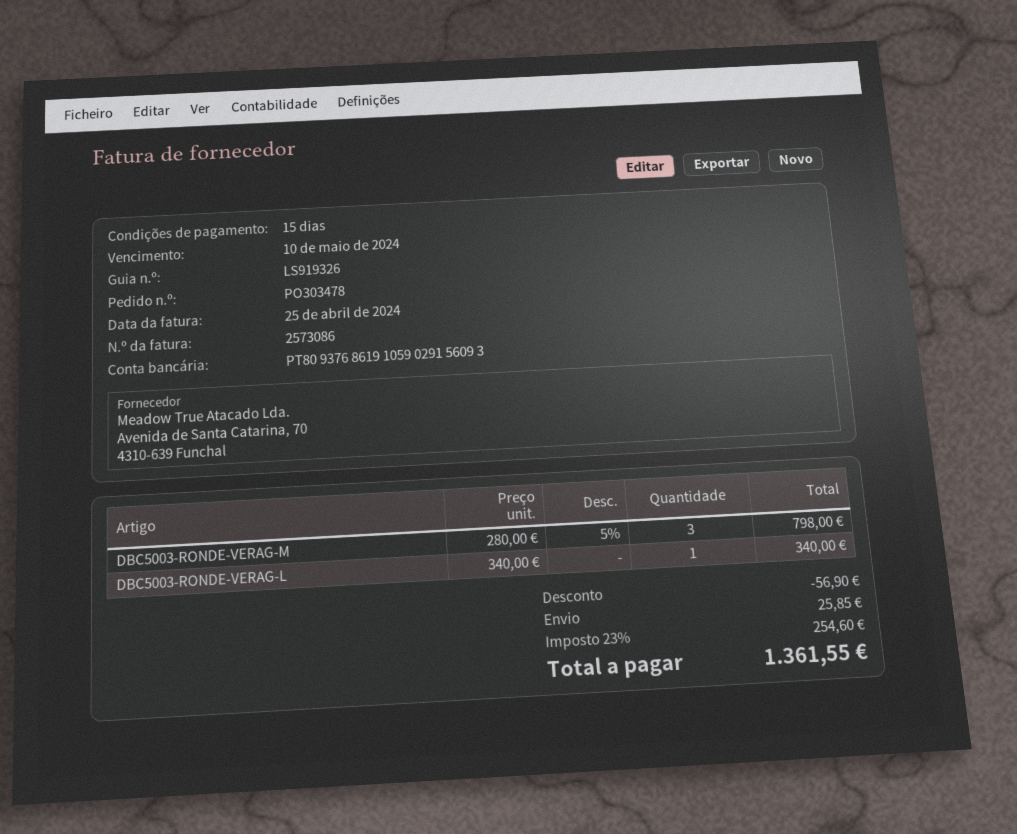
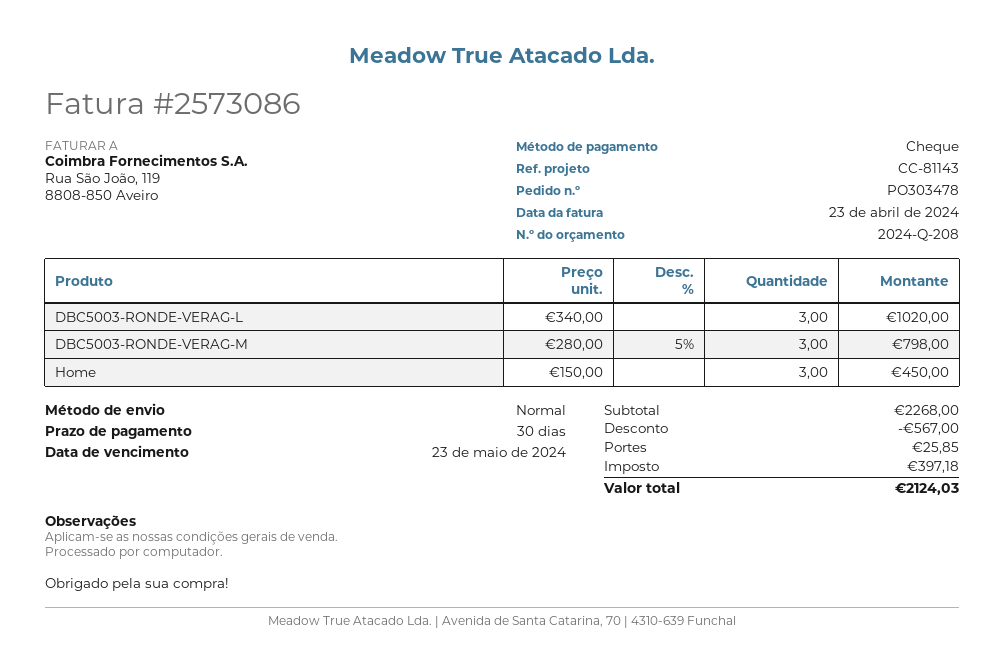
invoice date: 2024-04-25 -> 2024-04-23
payment terms: 15 days -> 30 days
due date: 2024-05-10 -> 2024-05-23
DBC5003-RONDE-VERAG-L: 1 x 340.00 = 340.00 -> 3 x 340.00 = 1020.00
Home: none -> 3 x 150.00 = 450.00
discount: 56.90 -> 567.00
tax: 254.60 -> 397.18
total: 1361.55 -> 2124.03

